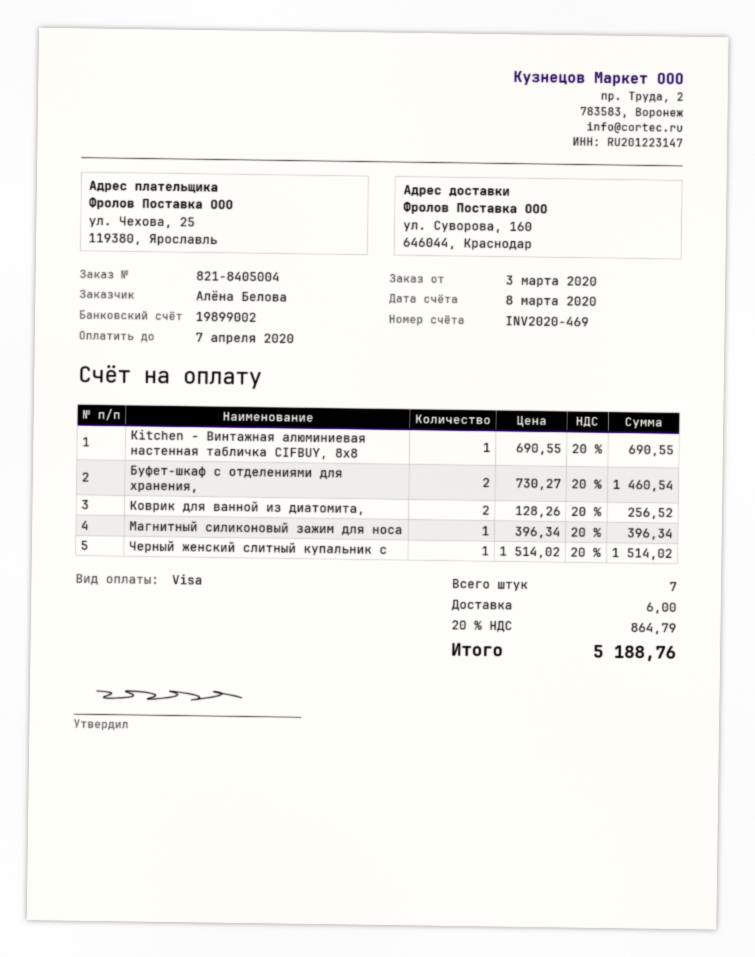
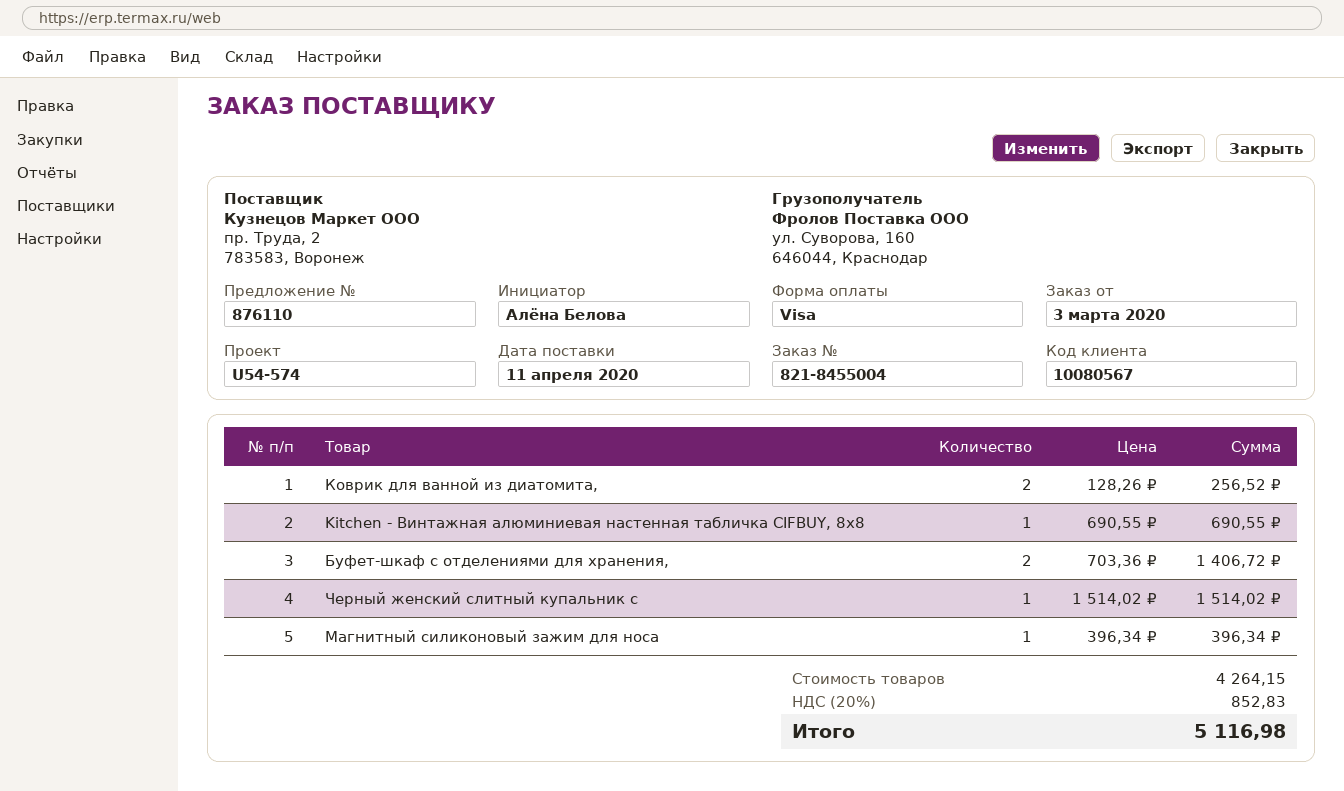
order number: 821-8405004 -> 821-8455004
Буфет-шкаф с отделениями для хранения,: 2 x 730.27 = 1460.54 -> 2 x 703.36 = 1406.72
shipping: 6.00 -> none
tax: 20% = 864.79 -> 20% = 852.83
total: 5188.76 -> 5116.98

